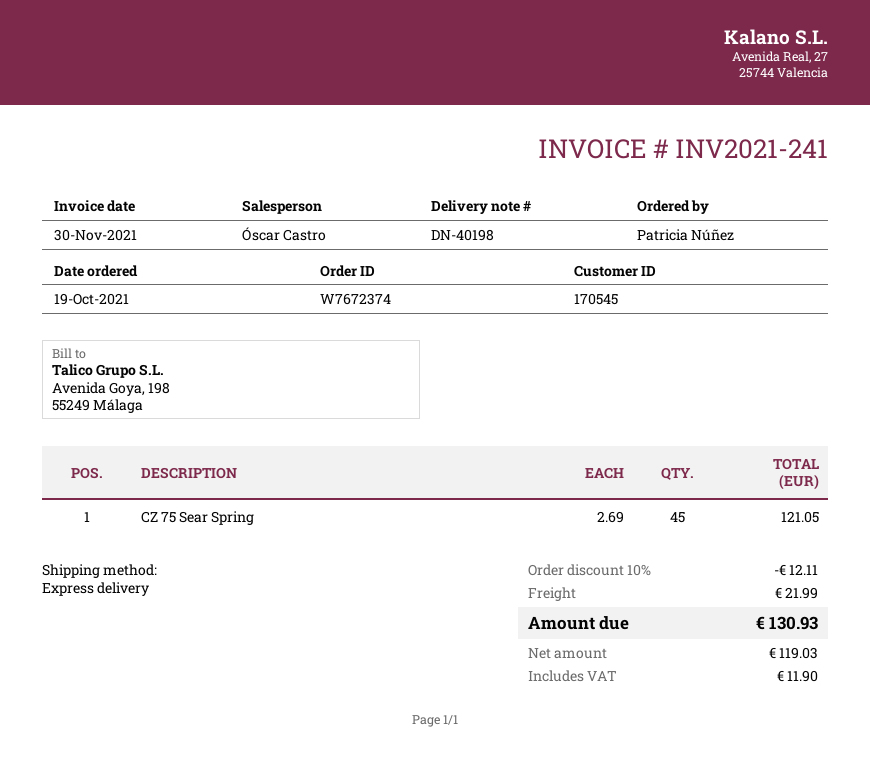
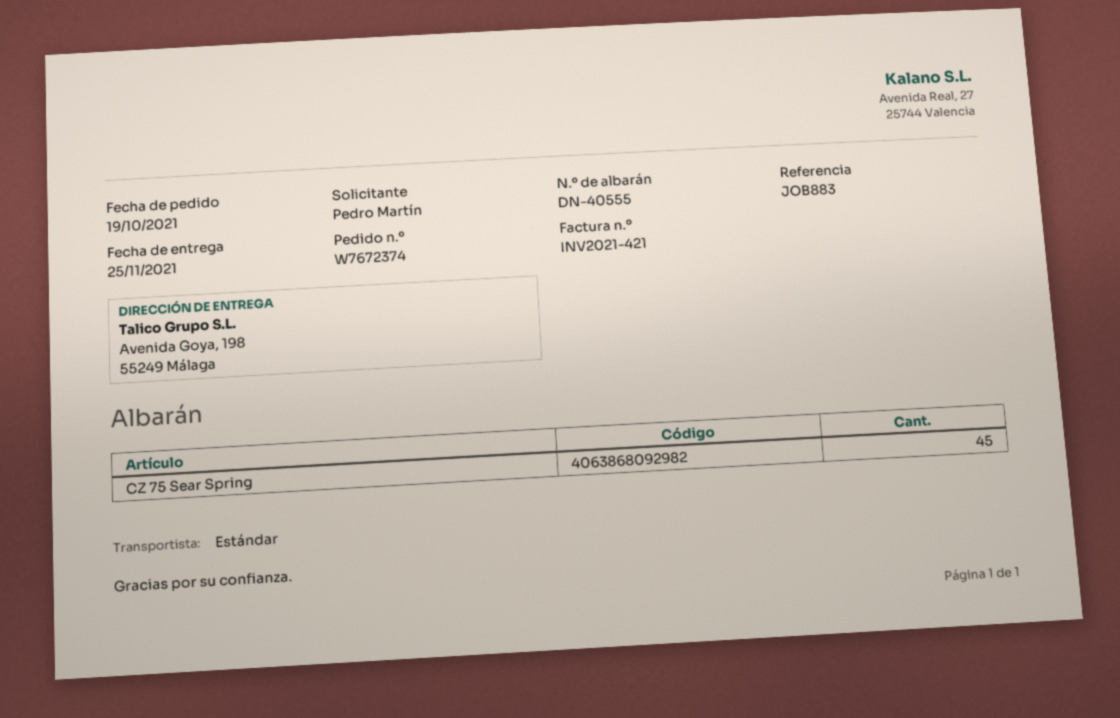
delivery note number: DN-40198 -> DN-40555
invoice number: INV2021-241 -> INV2021-421
ordered by: Patricia Núñez -> Pedro Martín
shipping method: express -> standard

